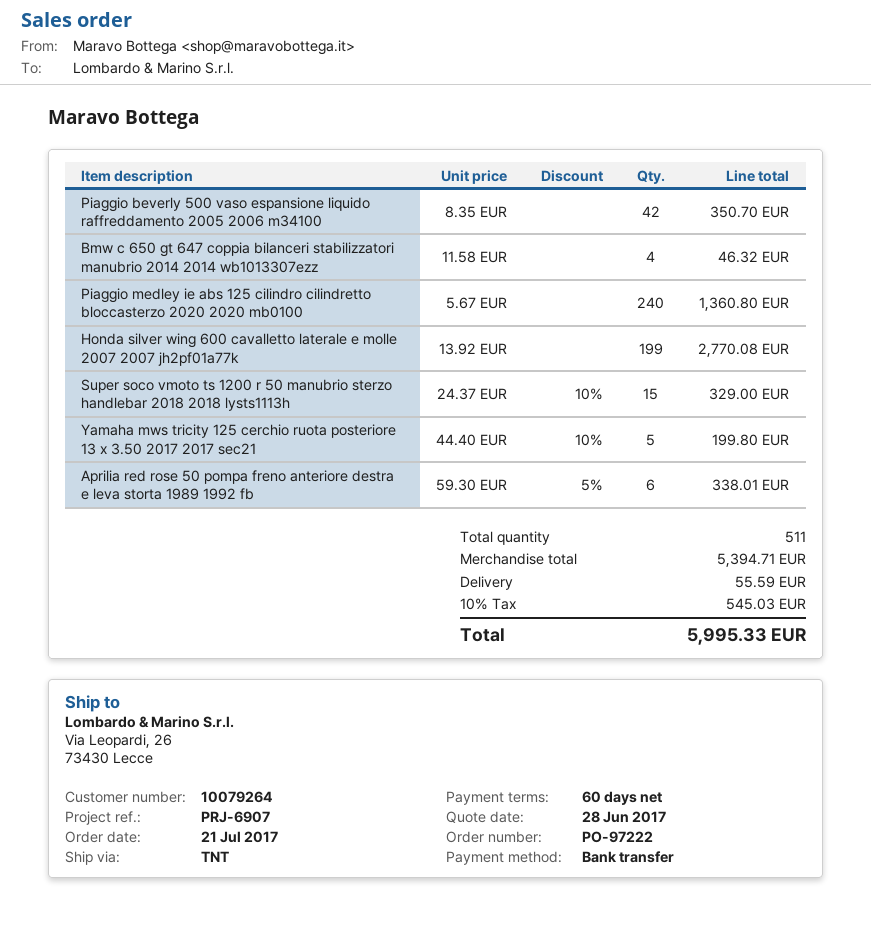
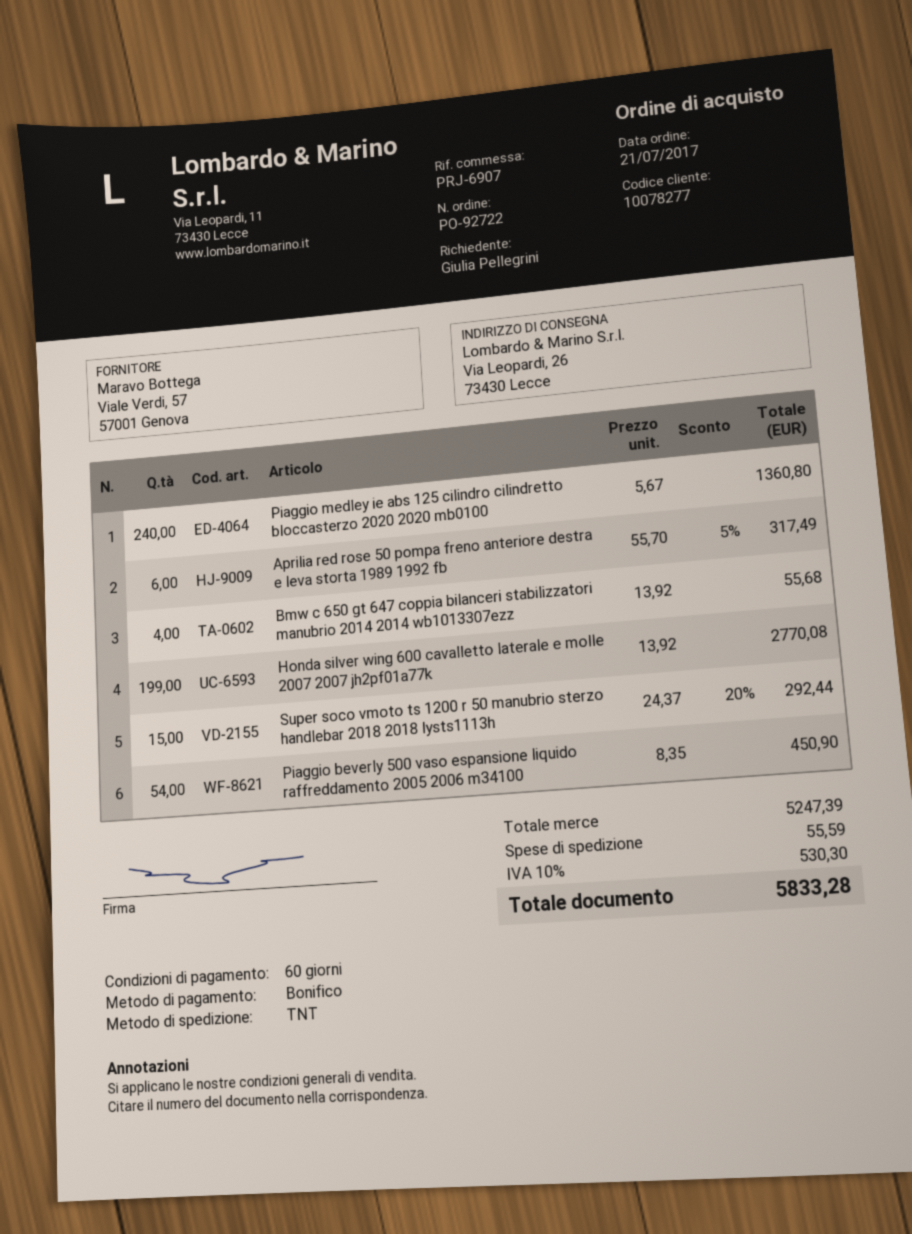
order number: PO-97222 -> PO-92722
customer number: 10079264 -> 10078277
Piaggio beverly 500 vaso espansione liquido raffreddamento 2005 2006 m34100: 42 x 8.35 = 350.70 -> 54 x 8.35 = 450.90
Bmw c 650 gt 647 coppia bilanceri stabilizzatori manubrio 2014 2014 wb1013307ezz: 4 x 11.58 = 46.32 -> 4 x 13.92 = 55.68
Super soco vmoto ts 1200 r 50 manubrio sterzo handlebar 2018 2018 lysts1113h: 15 x 24.37 - 10% = 329.00 -> 15 x 24.37 - 20% = 292.44
Yamaha mws tricity 125 cerchio ruota posteriore 13 x 3.50 2017 2017 sec21: 5 x 44.40 - 10% = 199.80 -> none
Aprilia red rose 50 pompa freno anteriore destra e leva storta 1989 1992 fb: 6 x 59.30 - 5% = 338.01 -> 6 x 55.70 - 5% = 317.49
subtotal: 5394.71 -> 5247.39
tax: 10% = 545.03 -> 10% = 530.30
total: 5995.33 -> 5833.28

